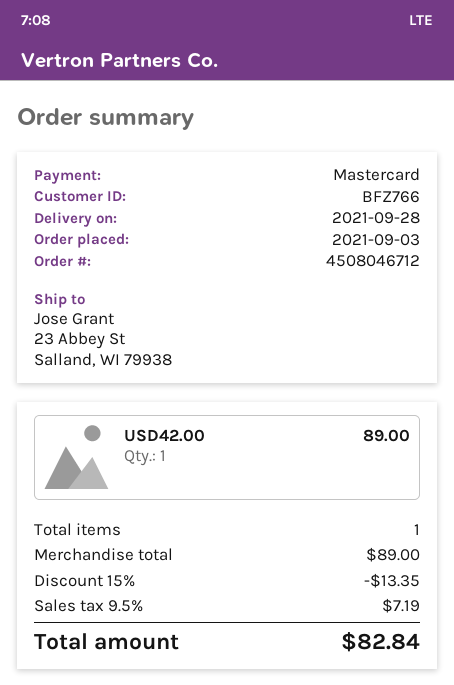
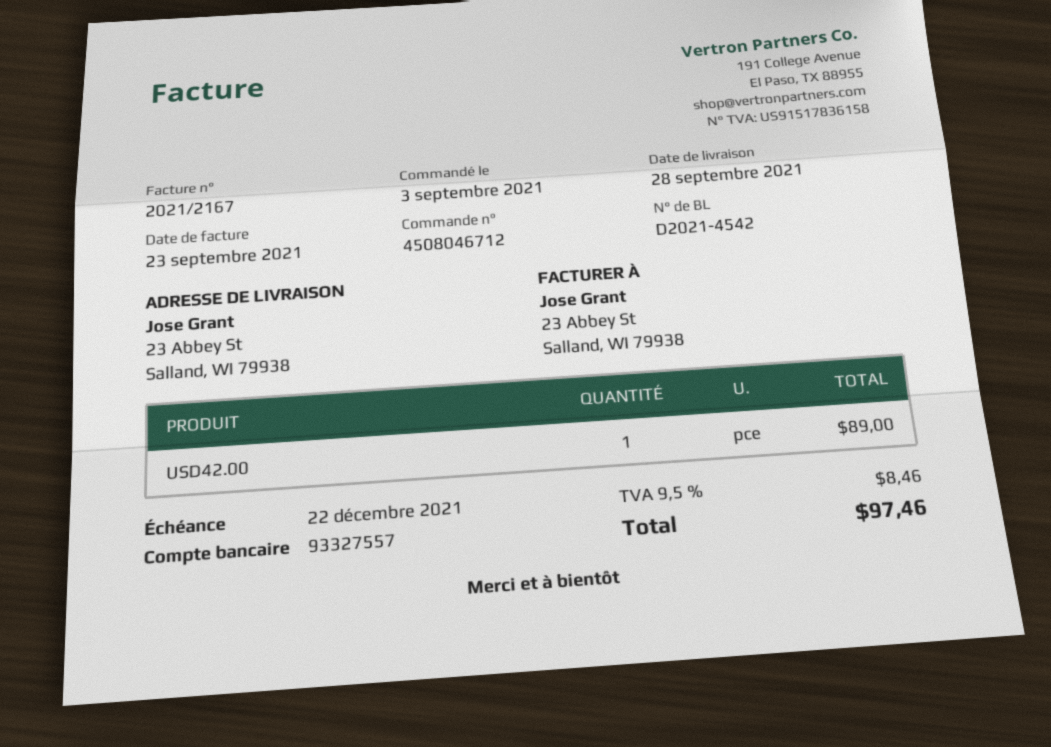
discount: 15% = 13.35 -> none
tax: 9.5% = 7.19 -> 9.5% = 8.46
total: 82.84 -> 97.46

